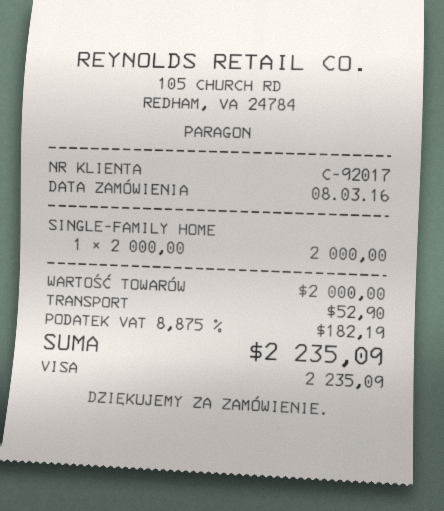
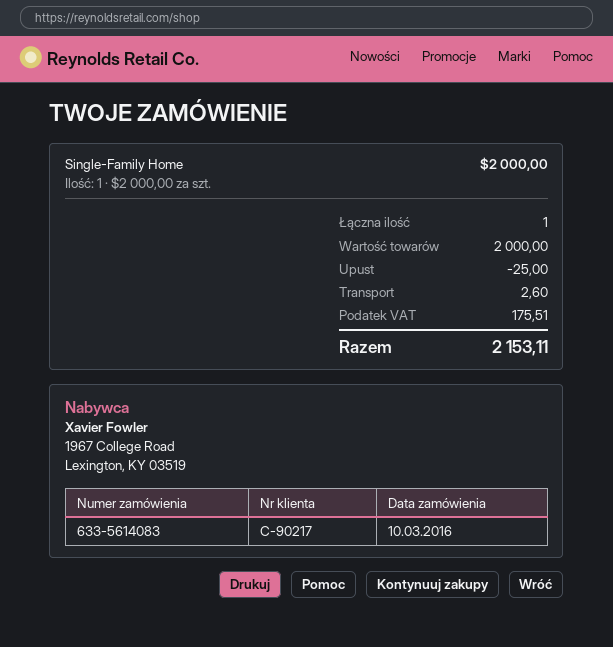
order date: 2016-03-08 -> 2016-03-10
customer number: C-92017 -> C-90217
discount: none -> 25.00
shipping: 52.90 -> 2.60
tax: 182.19 -> 175.51
total: 2235.09 -> 2153.11

